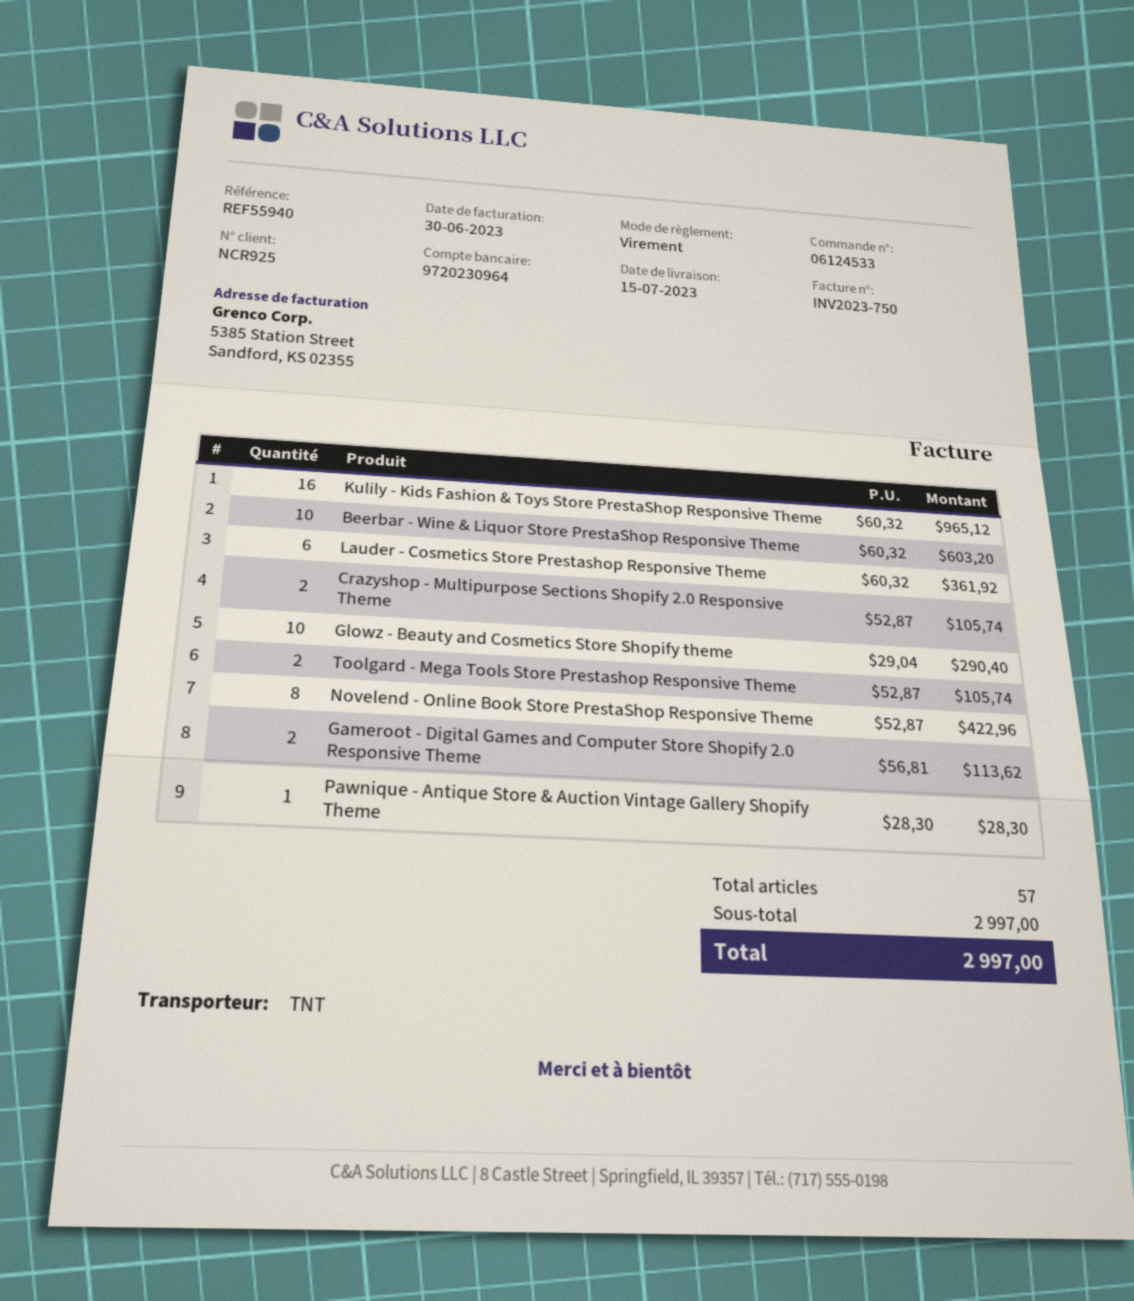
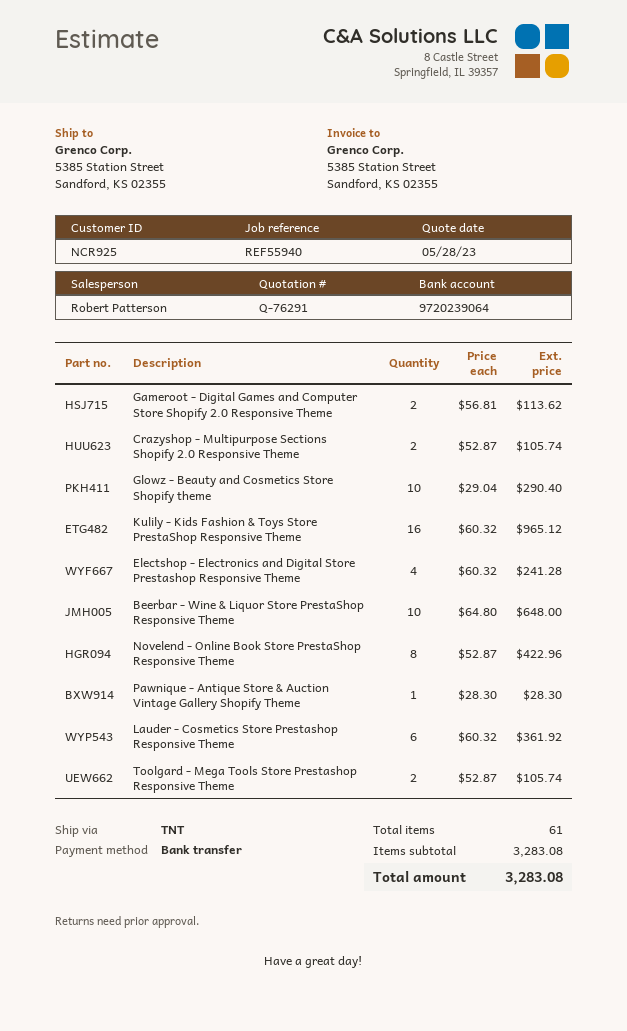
bank account: 9720230964 -> 9720239064
Beerbar - Wine & Liquor Store PrestaShop Responsive Theme: 10 x 60.32 = 603.20 -> 10 x 64.80 = 648.00
Electshop - Electronics and Digital Store Prestashop Responsive Theme: none -> 4 x 60.32 = 241.28
total quantity: 57 -> 61
subtotal: 2997.00 -> 3283.08
total: 2997.00 -> 3283.08

